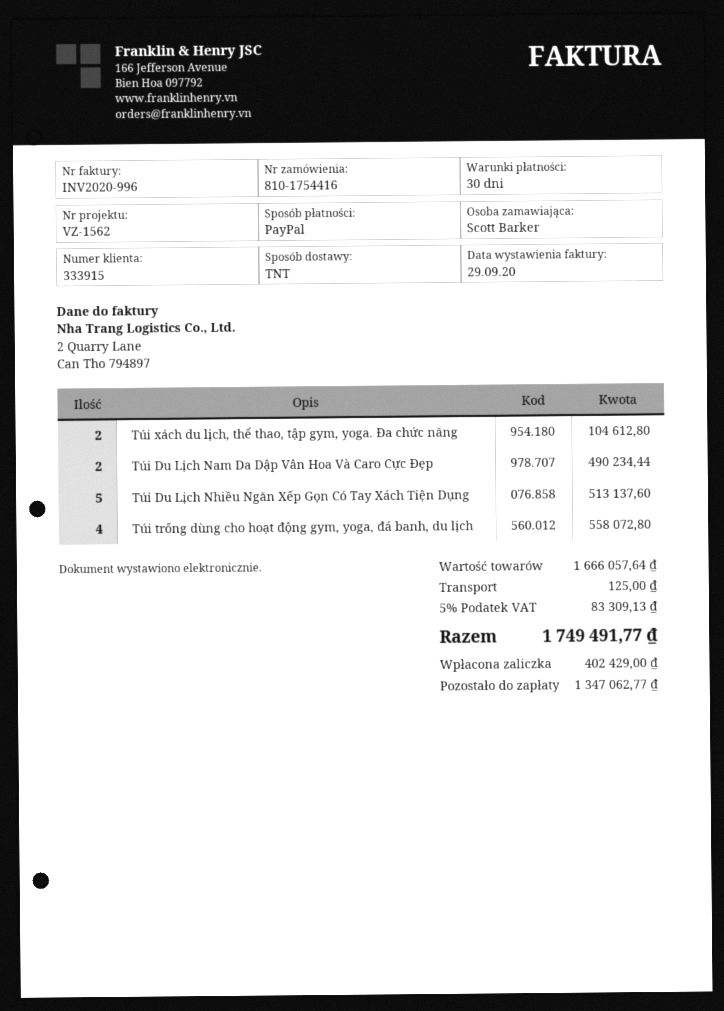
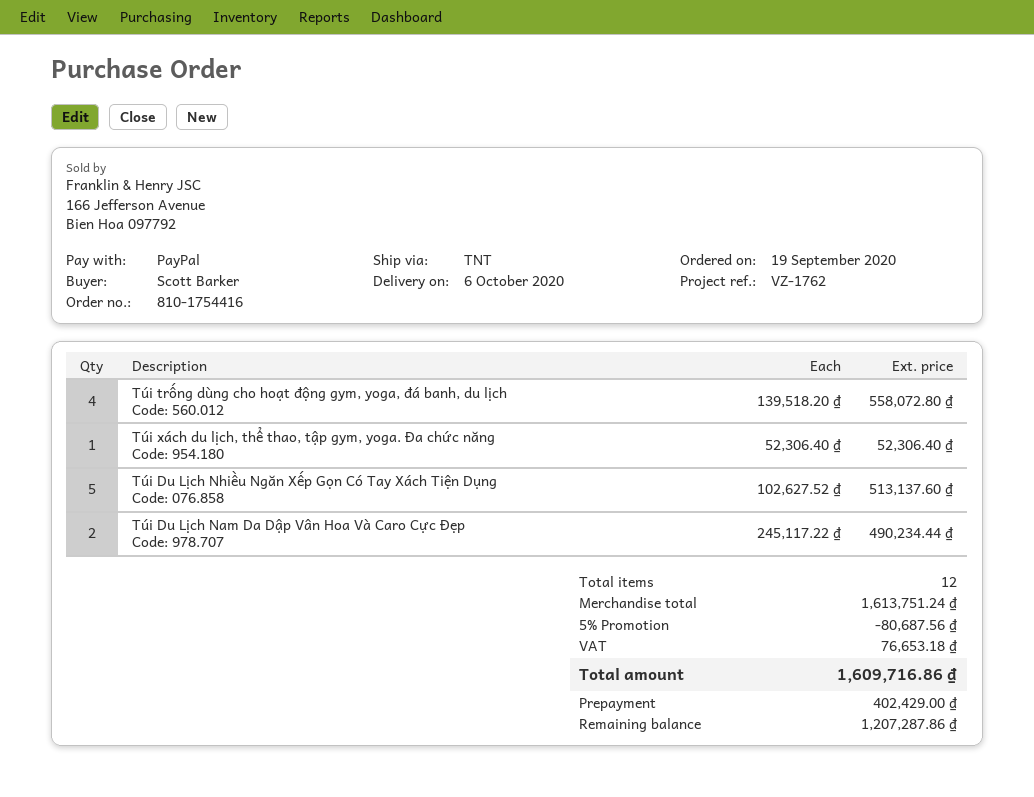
reference: VZ-1562 -> VZ-1762
Túi xách du lịch, thể thao, tập gym, yoga. Đa chức năng: 2 for 104612.80 -> 1 for 52306.40
subtotal: 1666057.64 -> 1613751.24
discount: none -> 5% = 80687.56
shipping: 125.00 -> none
tax: 83309.13 -> 76653.18
total: 1749491.77 -> 1609716.86
balance: 1347062.77 -> 1207287.86

